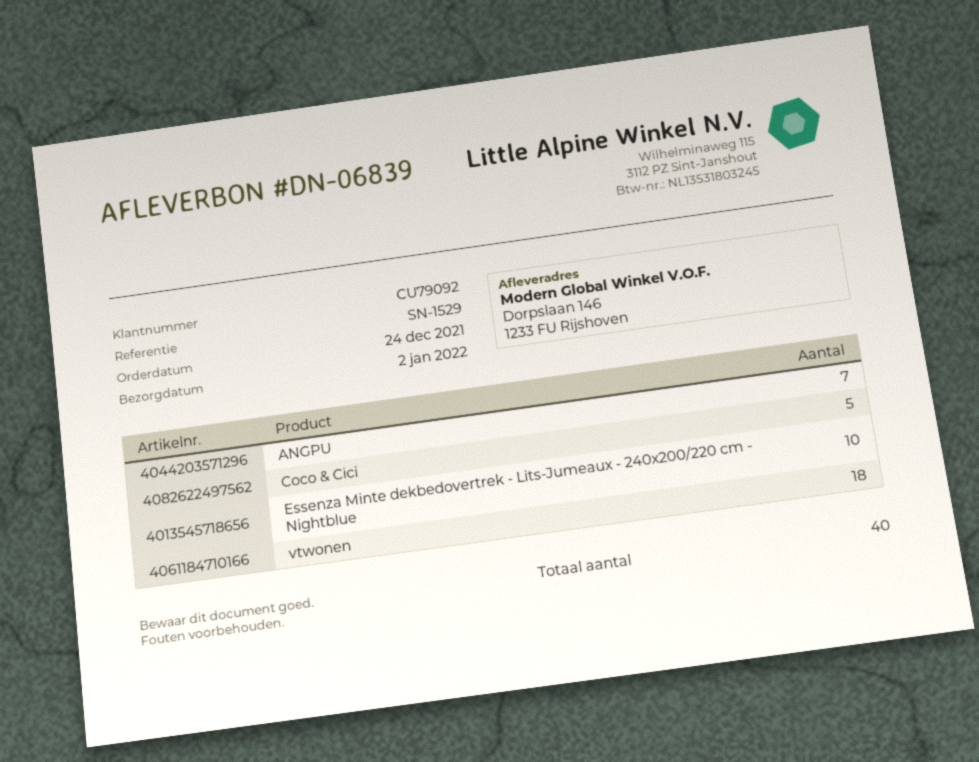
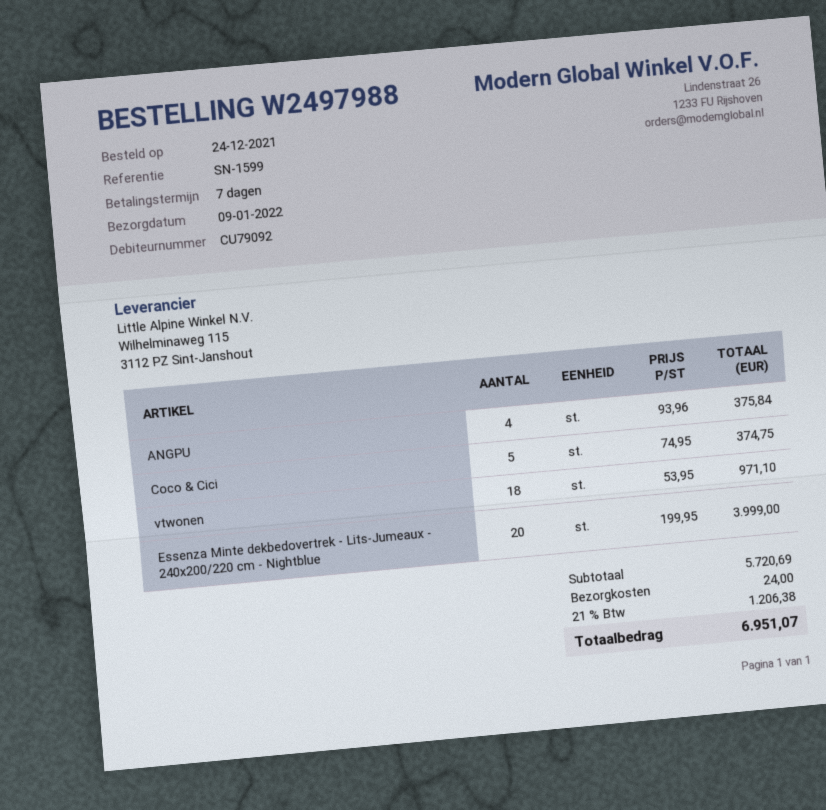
delivery date: 2022-01-02 -> 2022-01-09
reference: SN-1529 -> SN-1599
ANGPU: 7 -> 4
Essenza Minte dekbedovertrek - Lits-Jumeaux - 240x200/220 cm - Nightblue: 10 -> 20

